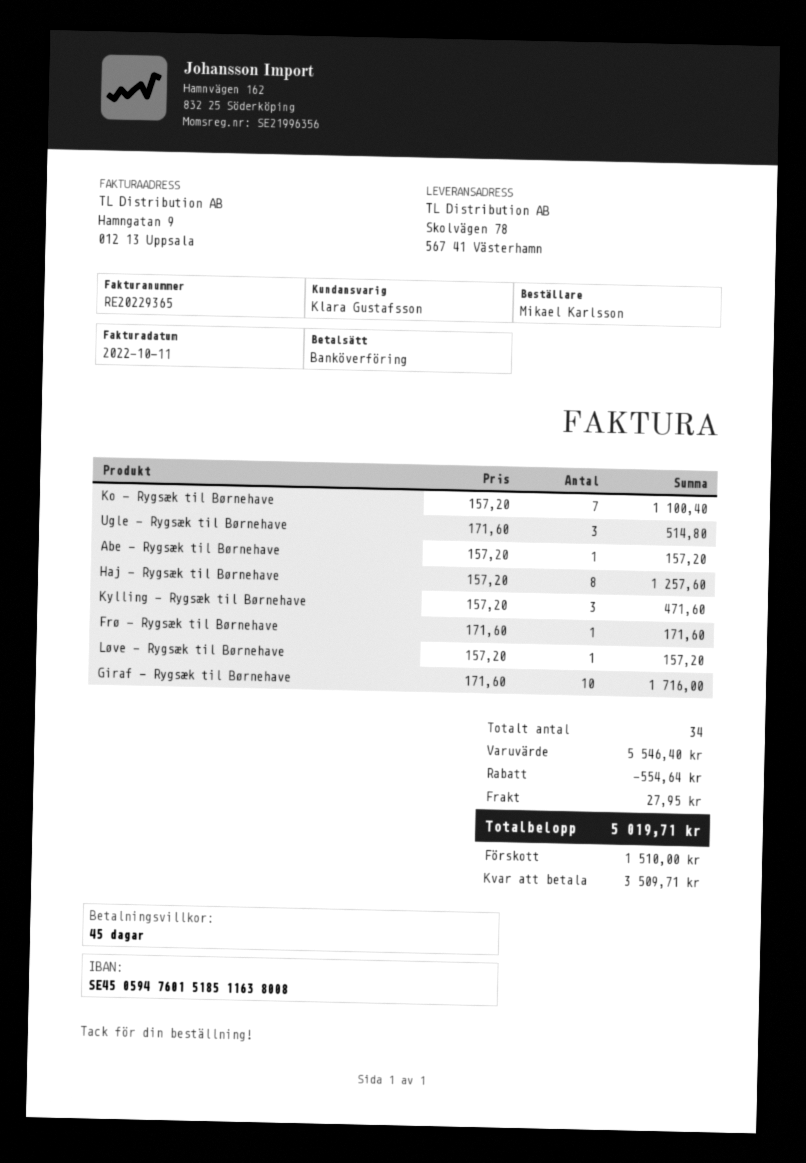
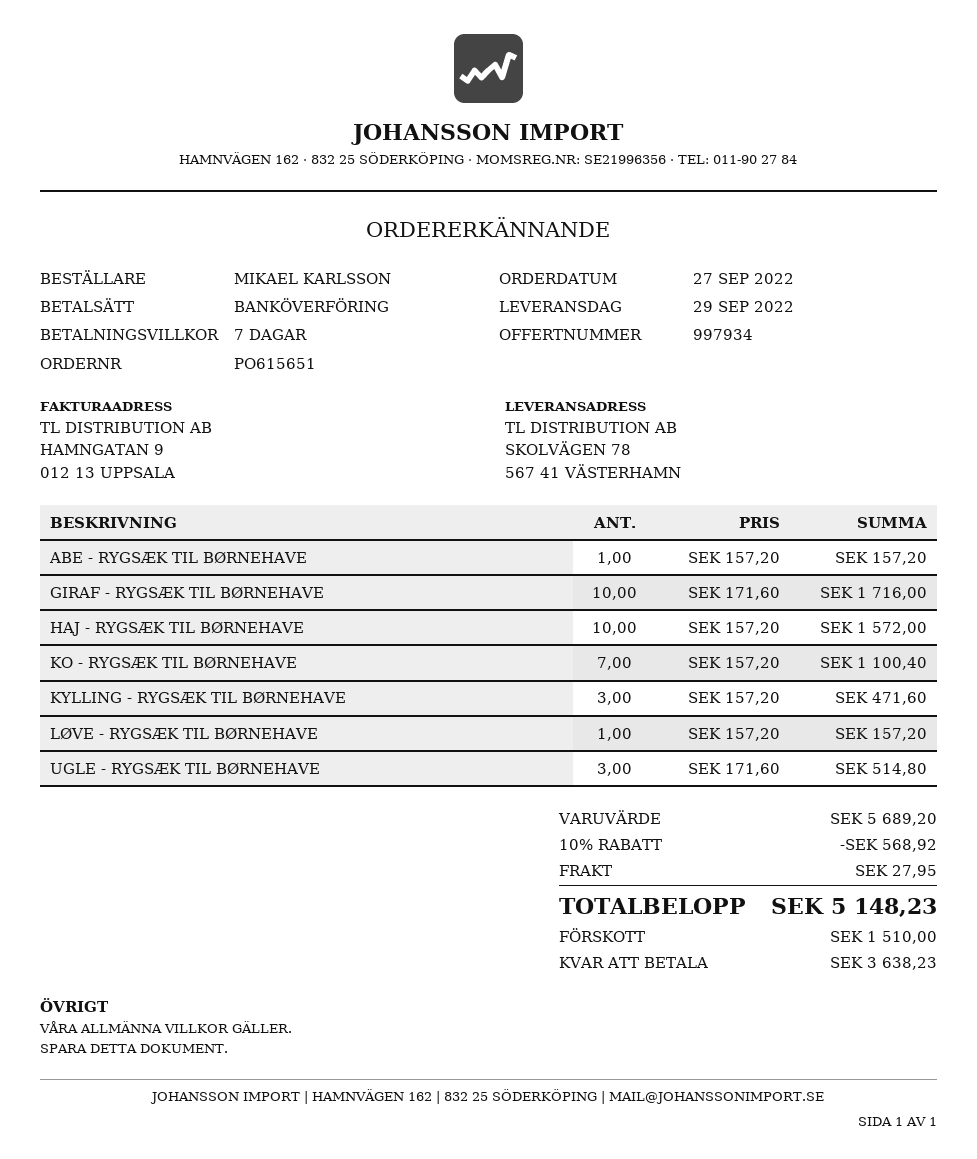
payment terms: 45 days -> 7 days
Haj - Rygsæk til Børnehave: 8 x 157.20 = 1257.60 -> 10 x 157.20 = 1572.00
Frø - Rygsæk til Børnehave: 1 x 171.60 = 171.60 -> none
subtotal: 5546.40 -> 5689.20
discount: 554.64 -> 568.92
total: 5019.71 -> 5148.23
balance: 3509.71 -> 3638.23

